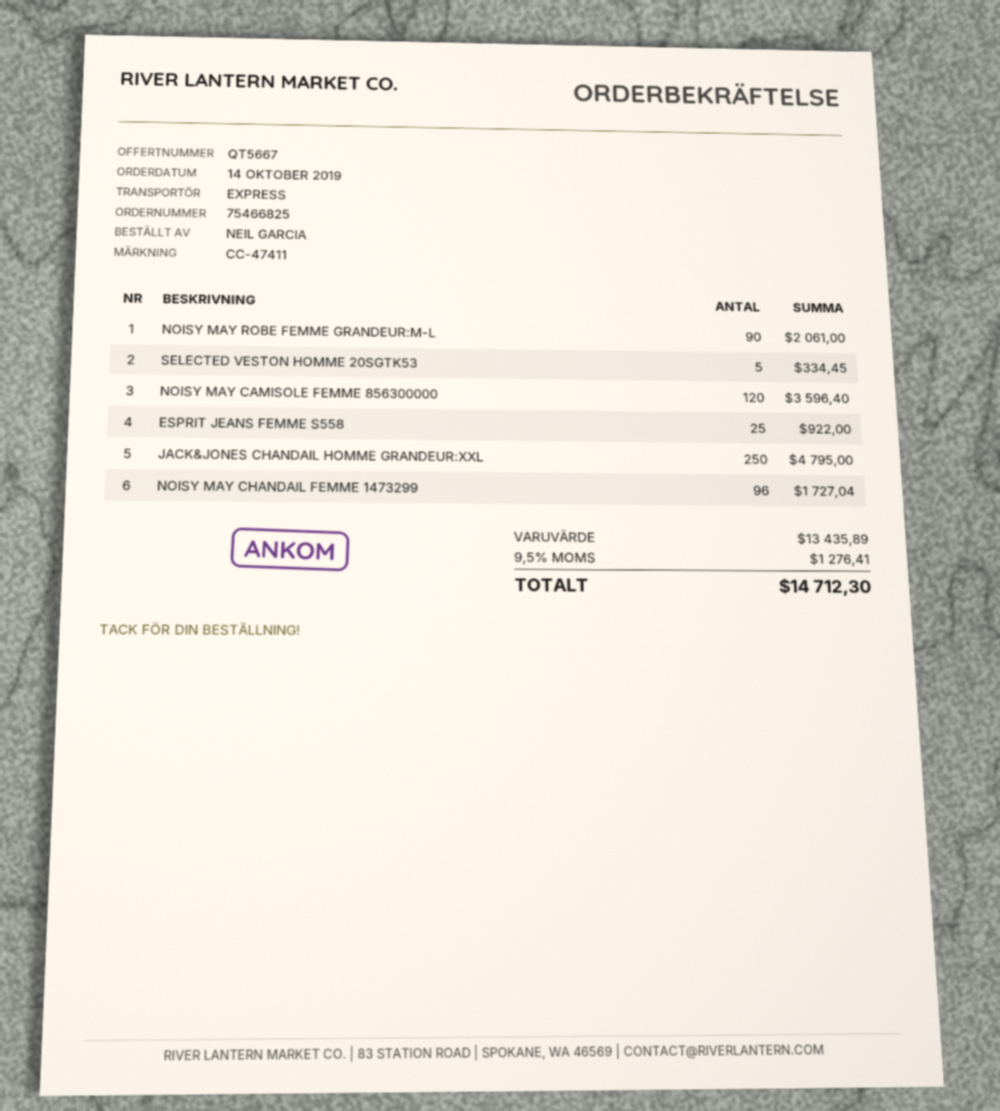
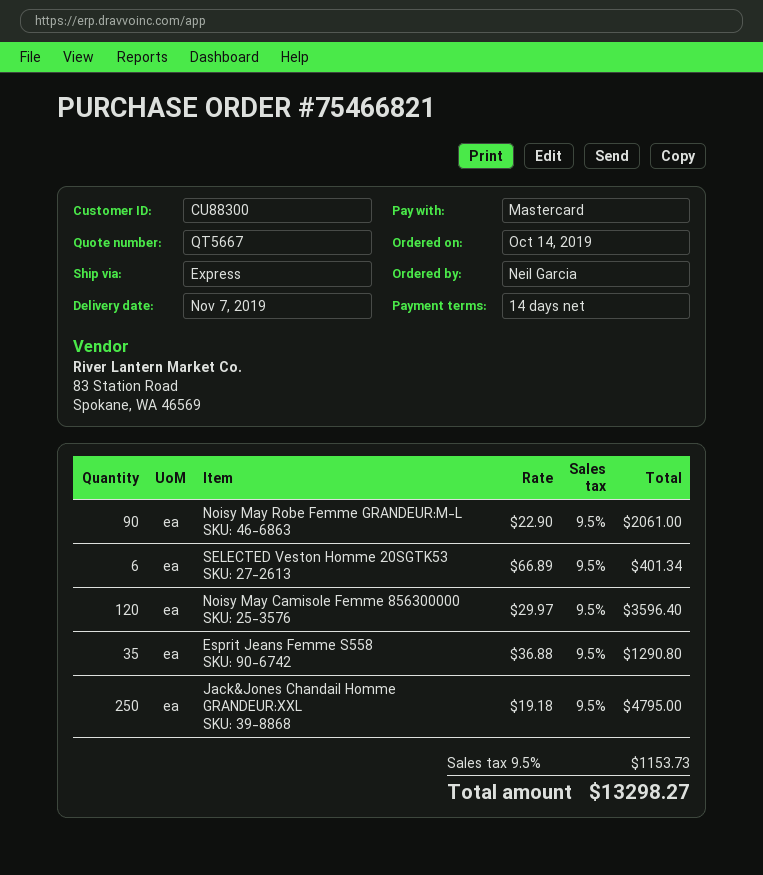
order number: 75466825 -> 75466821
SELECTED VESTON HOMME 20SGTK53: 5 for 334.45 -> 6 for 401.34
ESPRIT JEANS FEMME S558: 25 for 922.00 -> 35 for 1290.80
NOISY MAY CHANDAIL FEMME 1473299: 96 for 1727.04 -> none
tax: 9.5% = 1276.41 -> 9.5% = 1153.73
total: 14712.30 -> 13298.27

